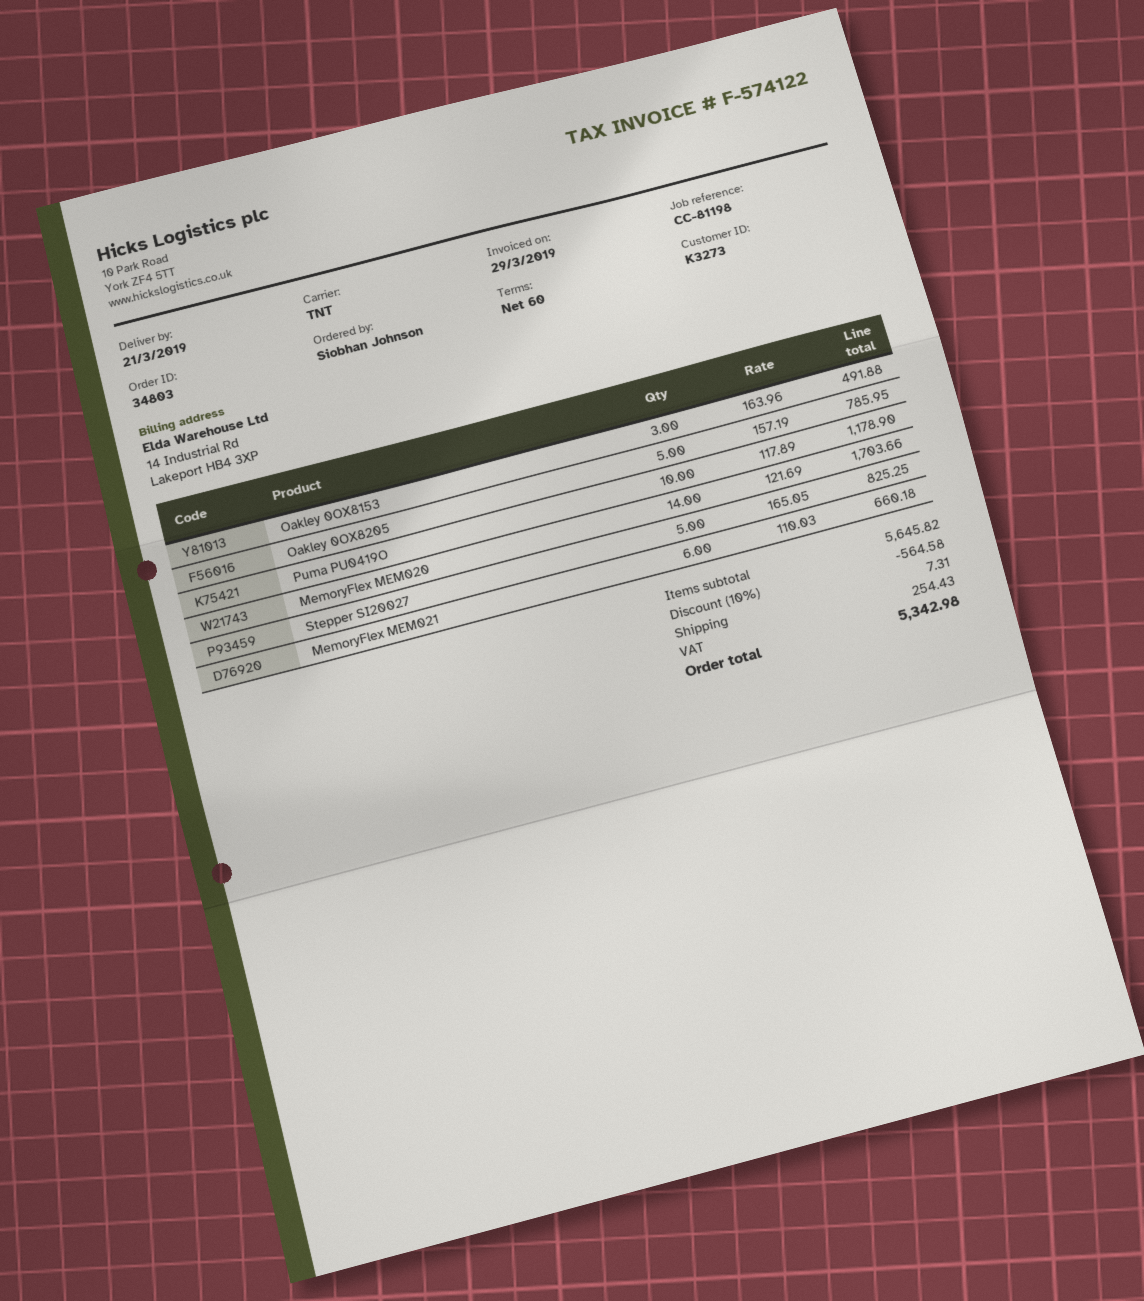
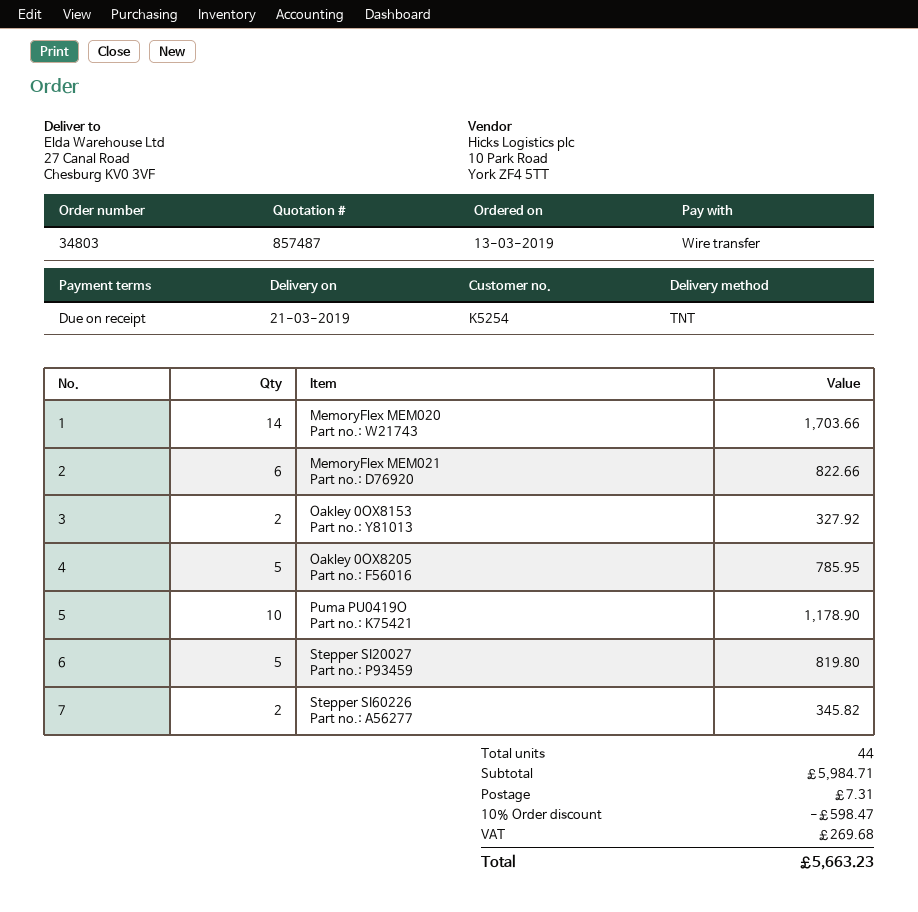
payment terms: 60 days -> on receipt
customer number: K3273 -> K5254
Oakley 0OX8153: 3 for 491.88 -> 2 for 327.92
Stepper SI20027: 5 for 825.25 -> 5 for 819.80
MemoryFlex MEM021: 6 for 660.18 -> 6 for 822.66
Stepper SI60226: none -> 2 for 345.82
subtotal: 5645.82 -> 5984.71
discount: 10% = 564.58 -> 10% = 598.47
tax: 254.43 -> 269.68
total: 5342.98 -> 5663.23

